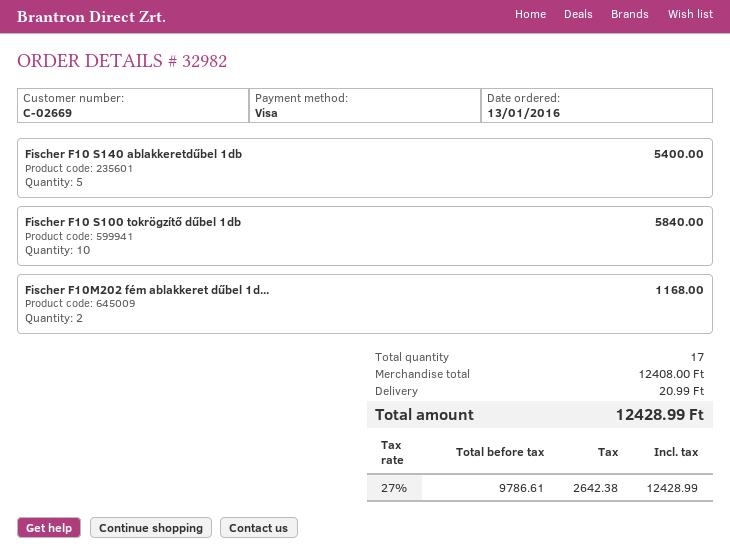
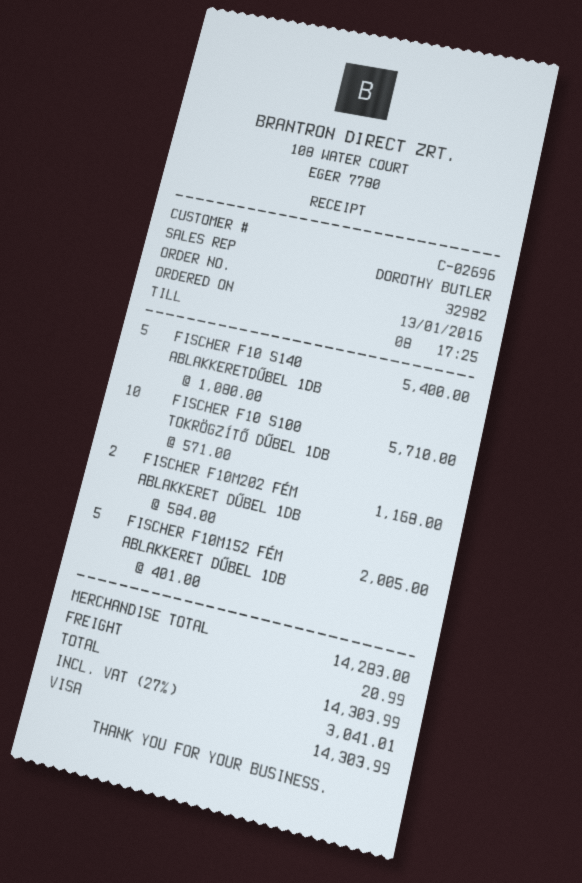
customer number: C-02669 -> C-02696
Fischer F10 S100 tokrögzítő dűbel 1db: 10 for 5840.00 -> 10 for 5710.00
FISCHER F10M152 FÉM ABLAKKERET DŰBEL 1DB: none -> 5 for 2005.00
subtotal: 12408.00 -> 14283.00
tax: 27% = 2642.38 -> 27% = 3041.01
total: 12428.99 -> 14303.99

